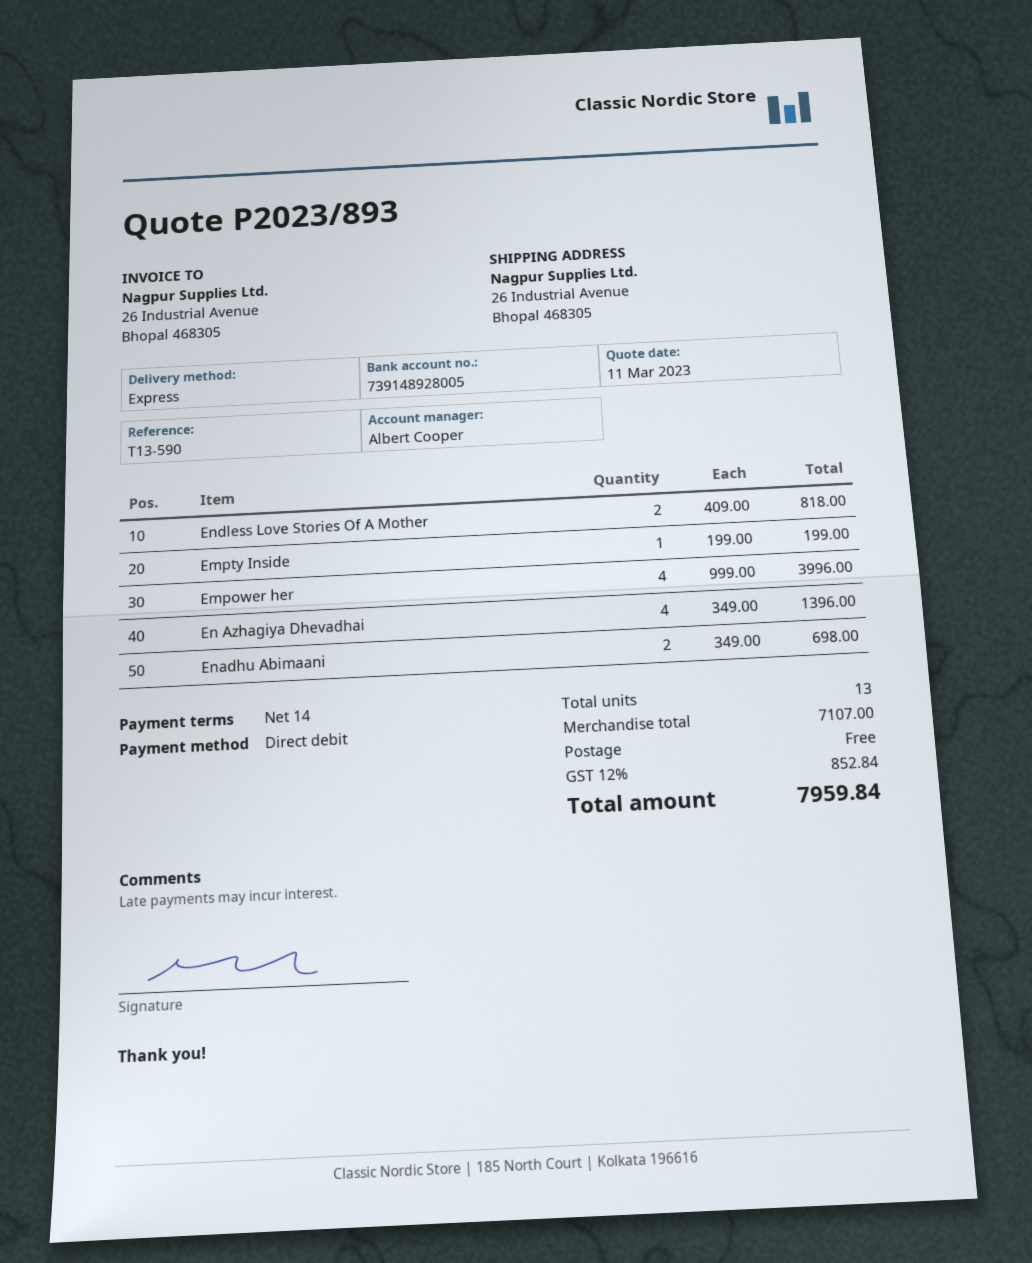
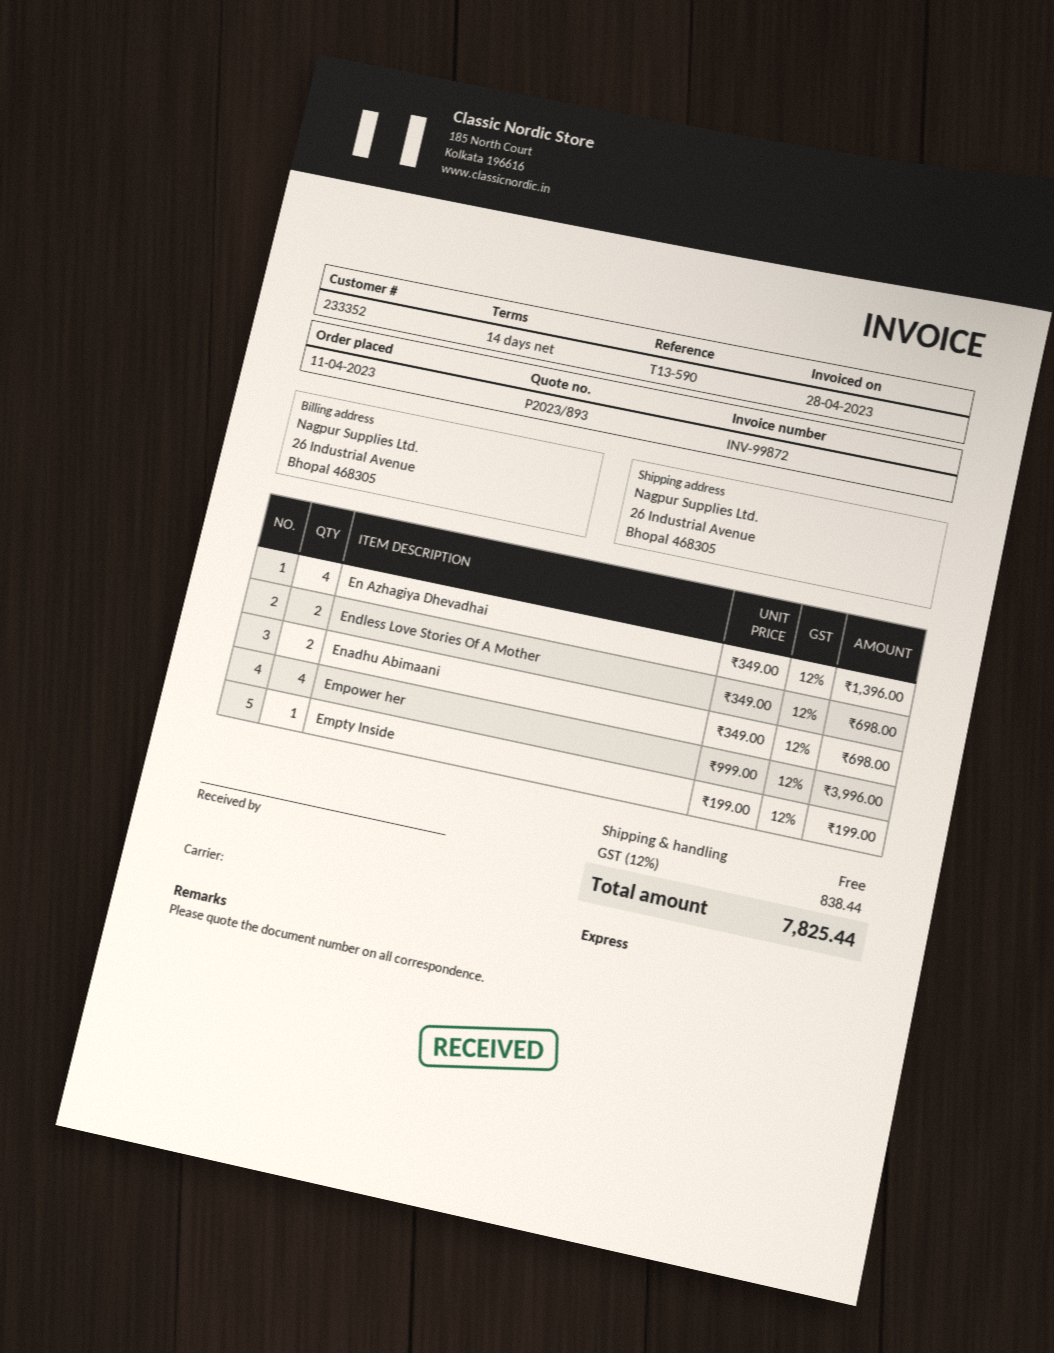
Endless Love Stories Of A Mother: 2 x 409.00 = 818.00 -> 2 x 349.00 = 698.00
tax: 12% = 852.84 -> 12% = 838.44
total: 7959.84 -> 7825.44

